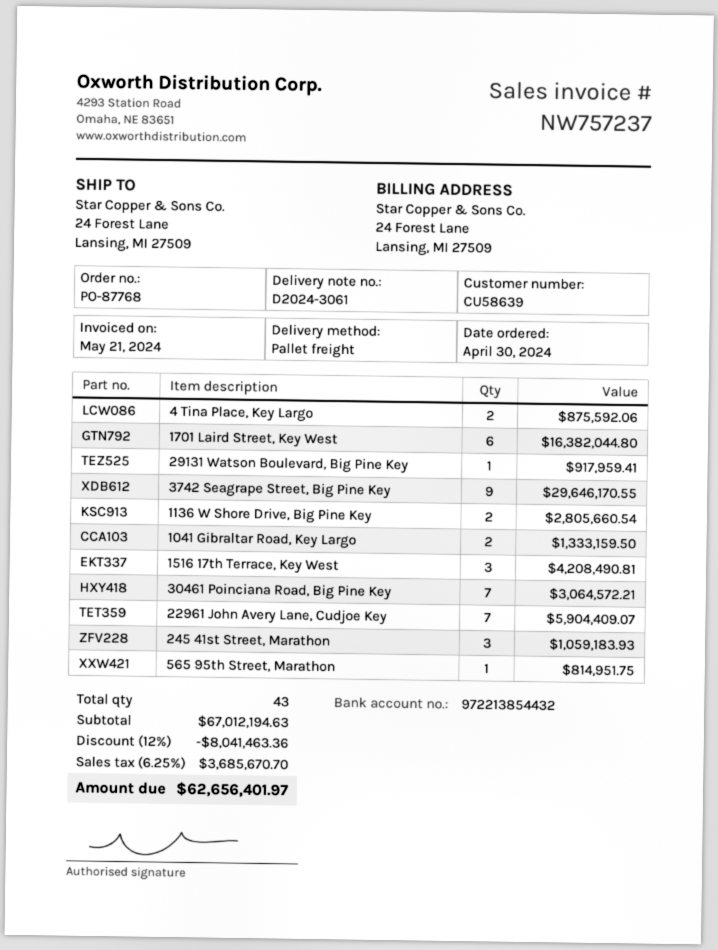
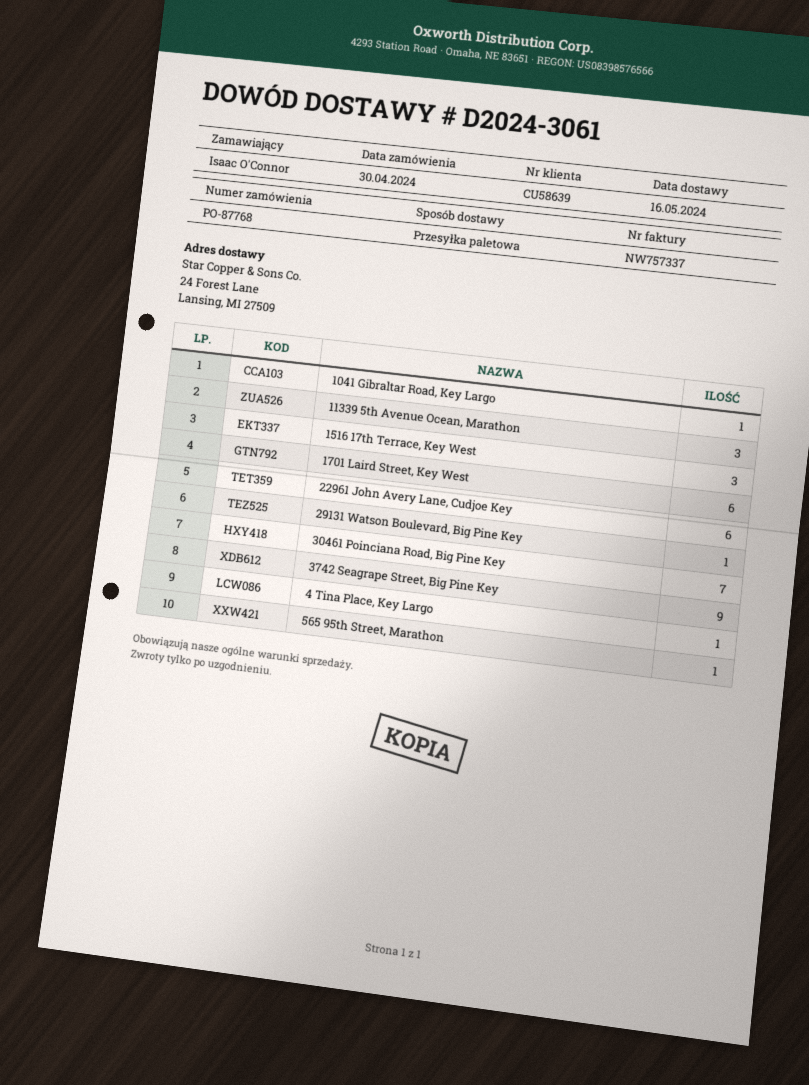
invoice number: NW757237 -> NW757337
4 Tina Place, Key Largo: 2 -> 1
1136 W Shore Drive, Big Pine Key: 2 -> none
1041 Gibraltar Road, Key Largo: 2 -> 1
22961 John Avery Lane, Cudjoe Key: 7 -> 6
245 41st Street, Marathon: 3 -> none
11339 5th Avenue Ocean, Marathon: none -> 3

